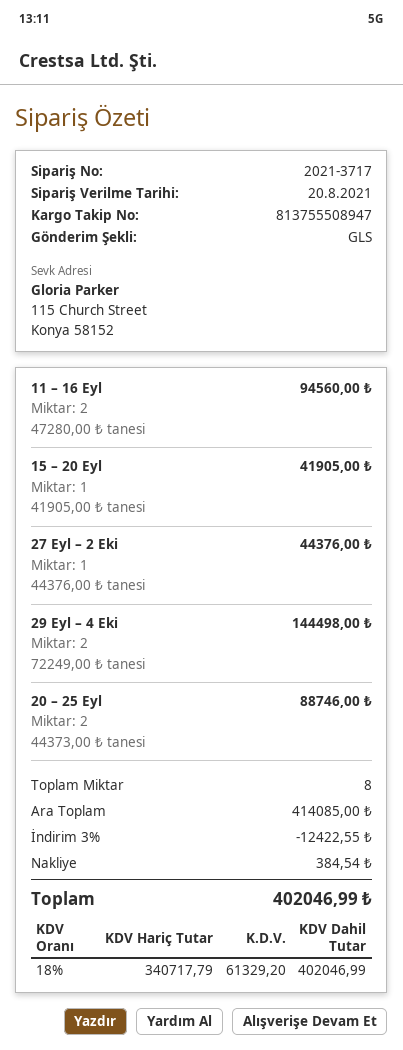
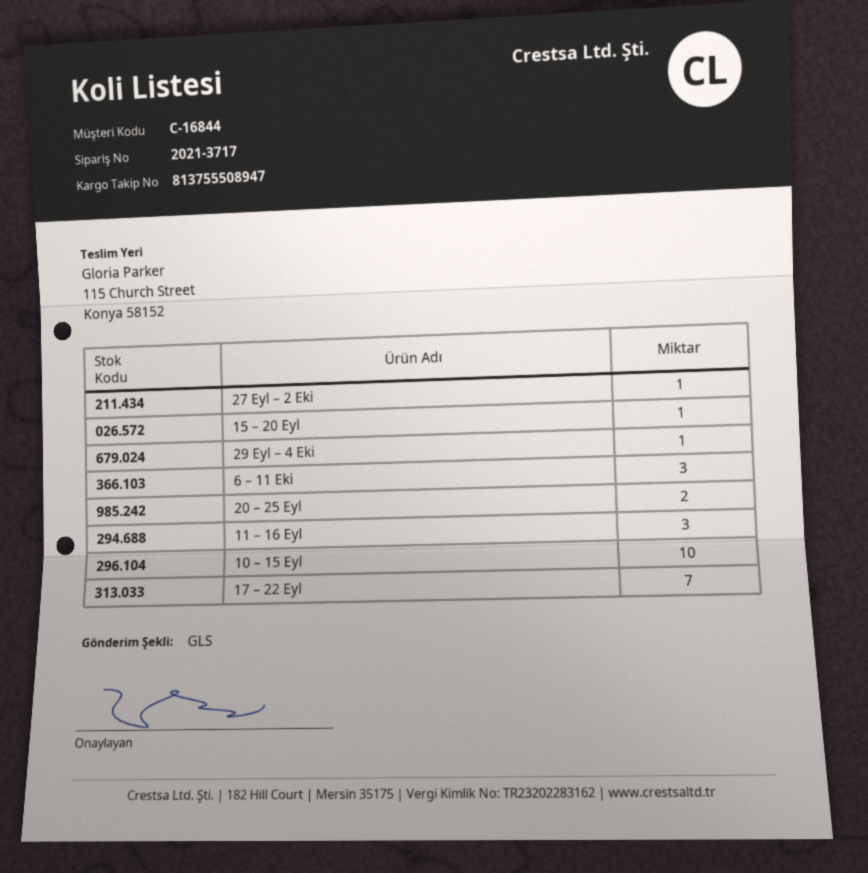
11 – 16 Eyl: 2 -> 3
29 Eyl – 4 Eki: 2 -> 1
6 – 11 Eki: none -> 3
10 – 15 Eyl: none -> 10
17 – 22 Eyl: none -> 7

